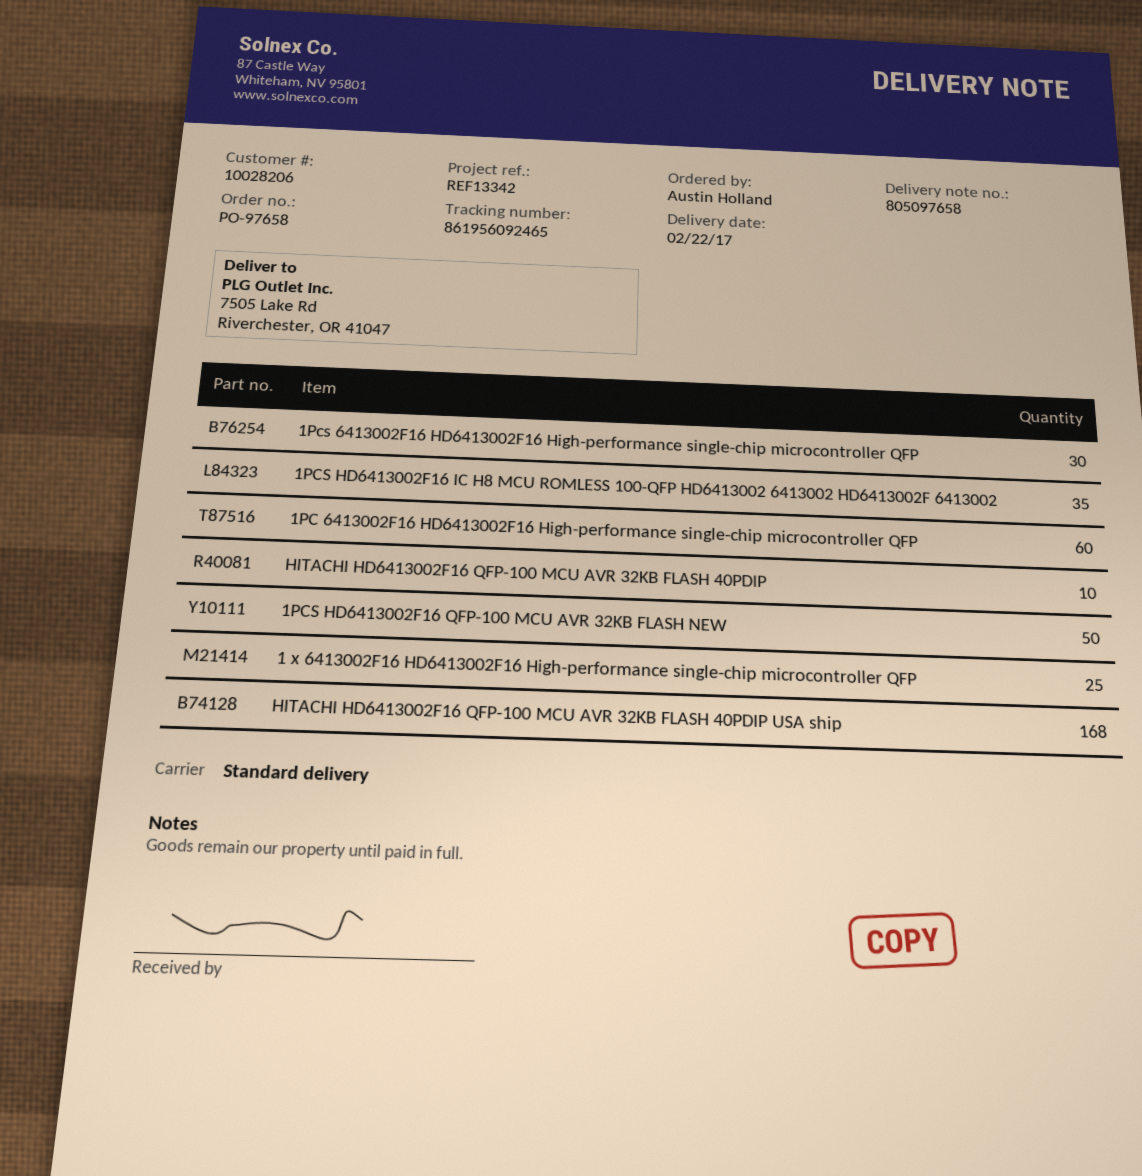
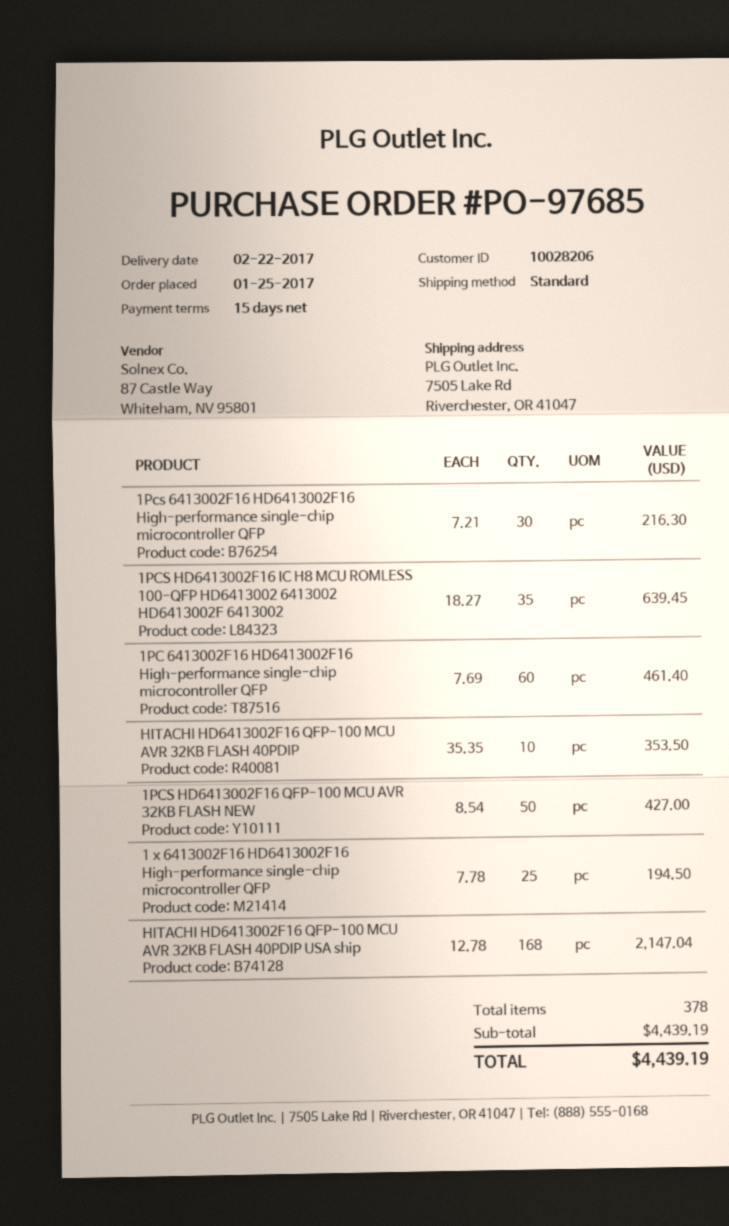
order number: PO-97658 -> PO-97685

